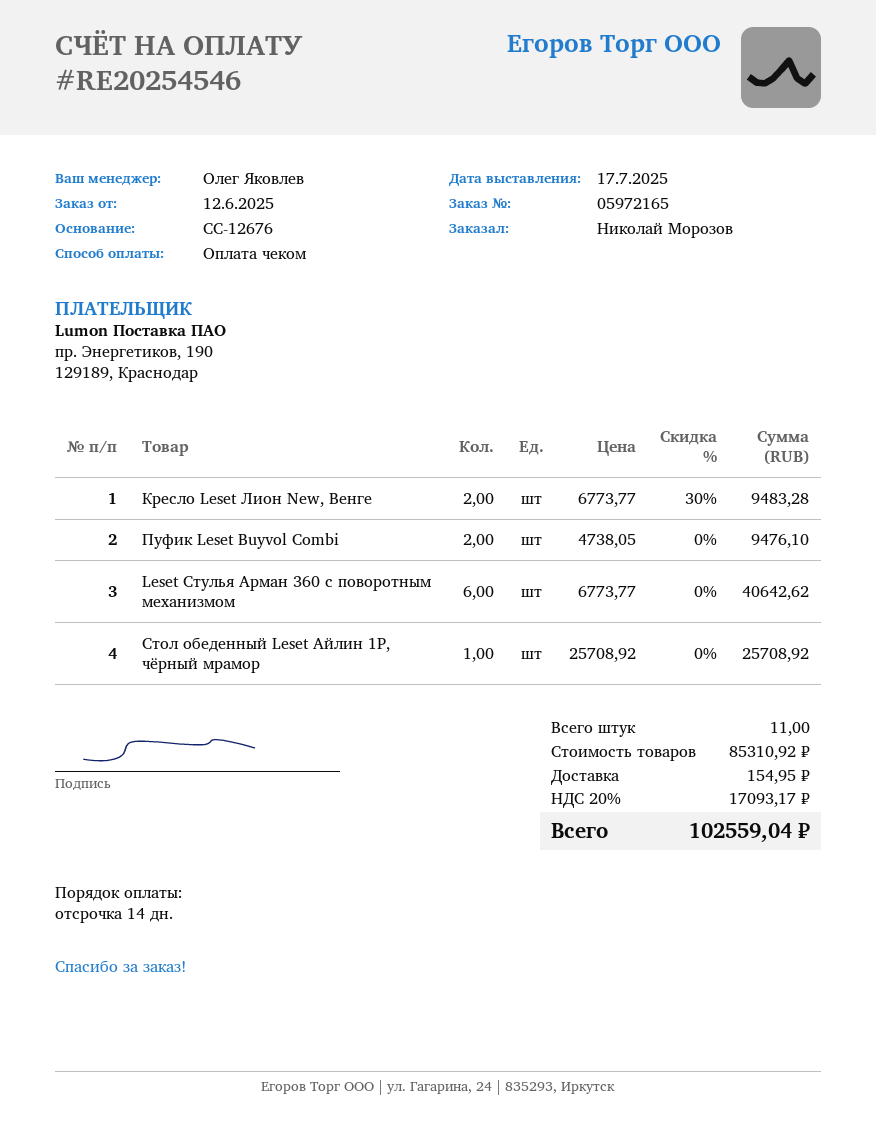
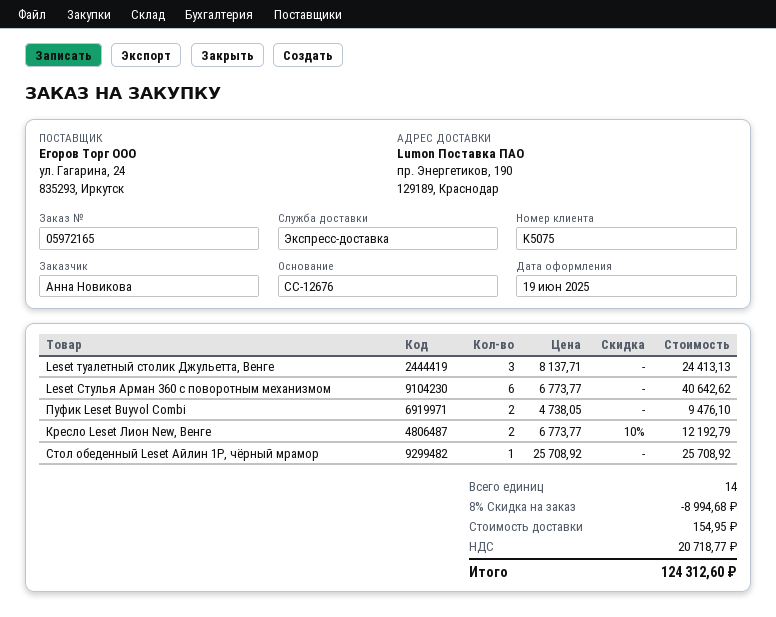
order date: 2025-06-12 -> 2025-06-19
ordered by: Николай Морозов -> Анна Новикова
Кресло Leset Лион New, Венге: 2 x 6773.77 - 30% = 9483.28 -> 2 x 6773.77 - 10% = 12192.79
Leset туалетный столик Джульетта, Венге: none -> 3 x 8137.71 = 24413.13
total quantity: 11 -> 14
discount: none -> 8% = 8994.68
tax: 17093.17 -> 20718.77
total: 102559.04 -> 124312.60

